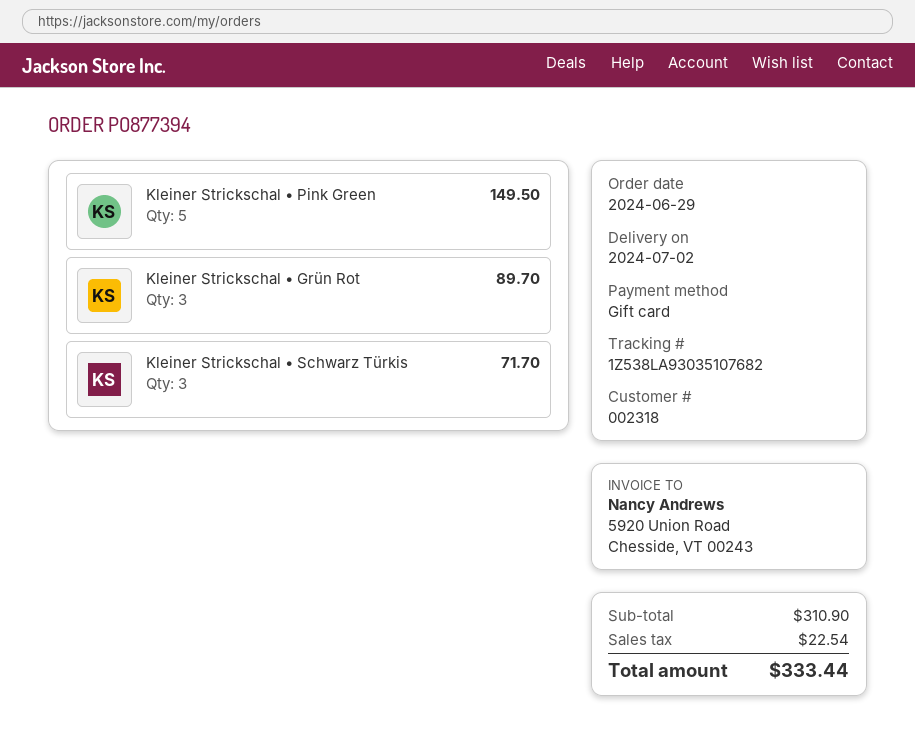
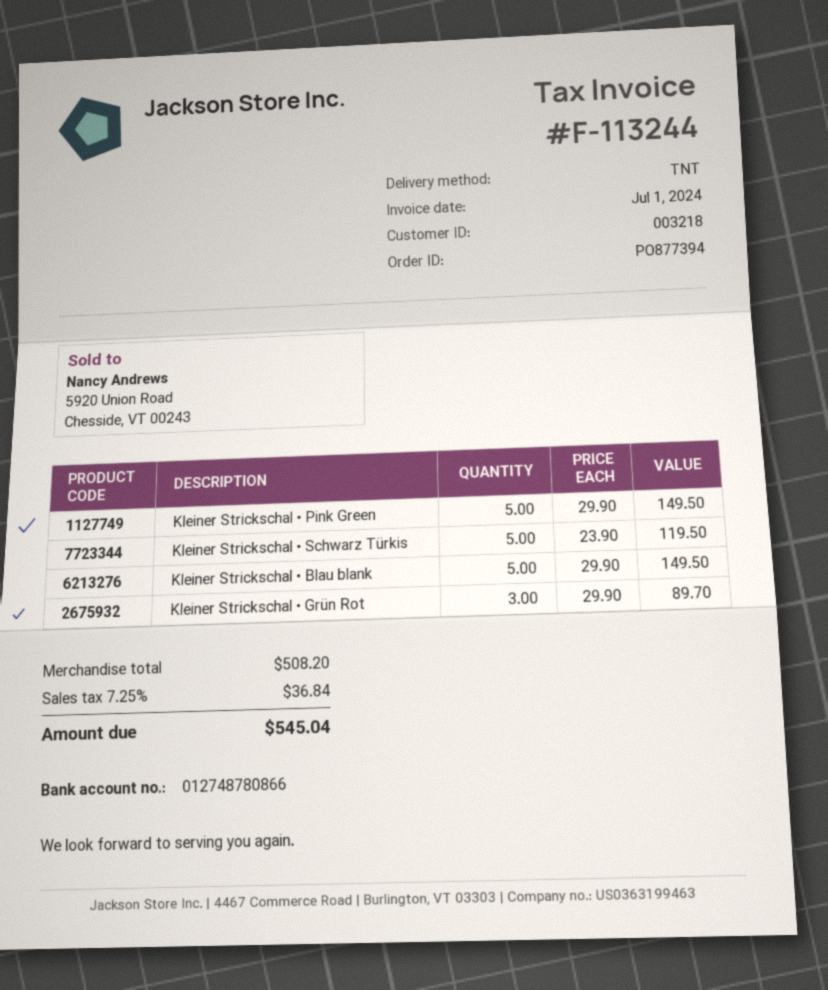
customer number: 002318 -> 003218
Kleiner Strickschal • Schwarz Türkis: 3 for 71.70 -> 5 for 119.50
Kleiner Strickschal • Blau blank: none -> 5 for 149.50
subtotal: 310.90 -> 508.20
tax: 22.54 -> 36.84
total: 333.44 -> 545.04

